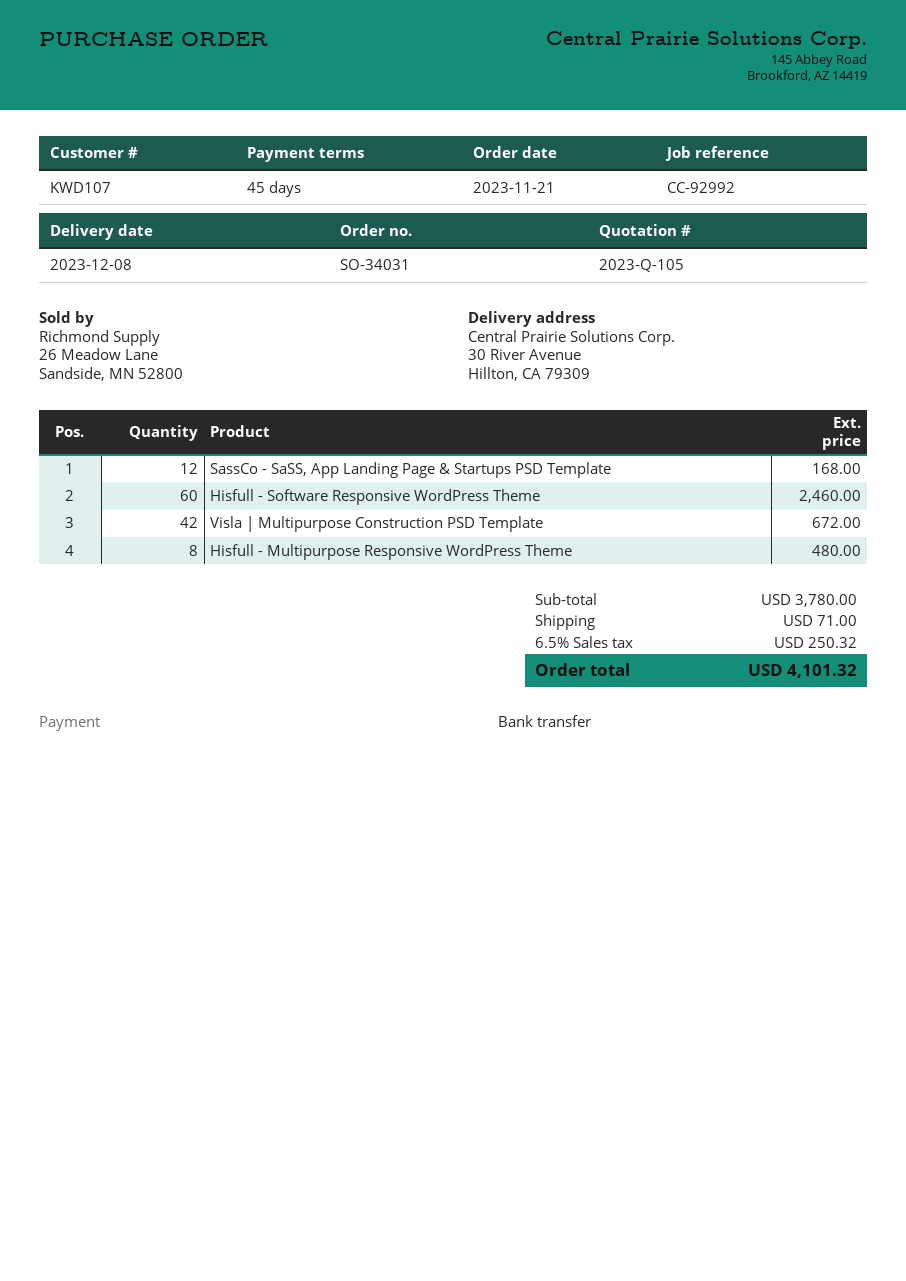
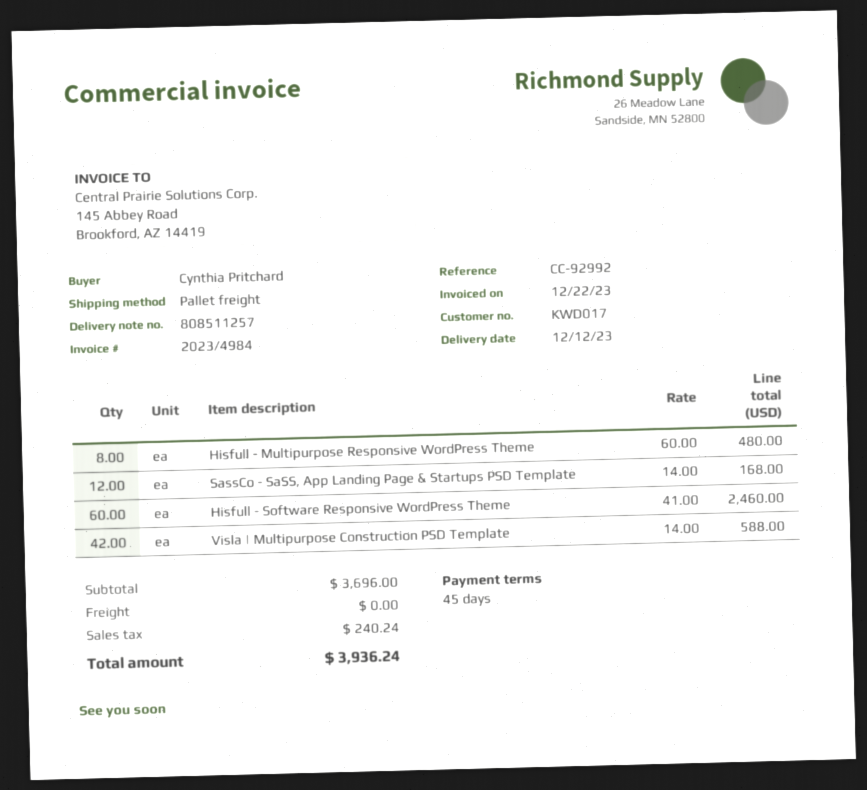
delivery date: 2023-12-08 -> 2023-12-12
customer number: KWD107 -> KWD017
Visla | Multipurpose Construction PSD Template: 42 for 672.00 -> 42 for 588.00
subtotal: 3780.00 -> 3696.00
shipping: 71.00 -> 0.00
tax: 250.32 -> 240.24
total: 4101.32 -> 3936.24

